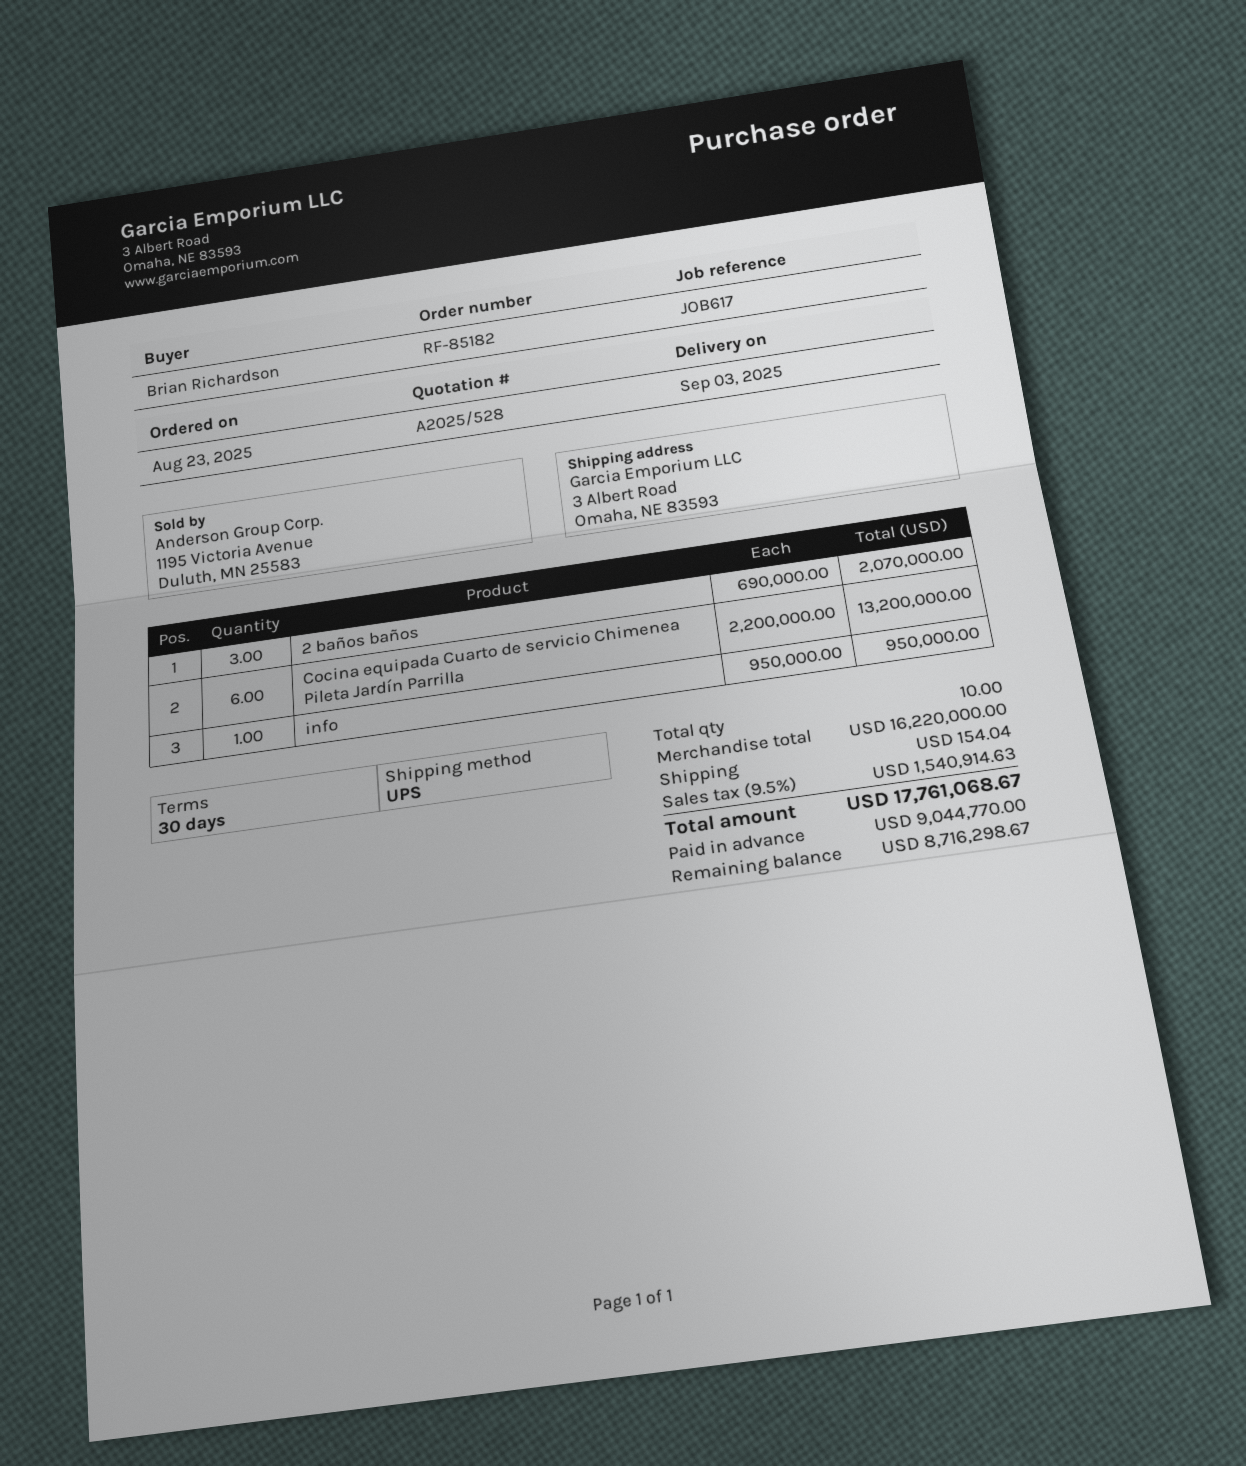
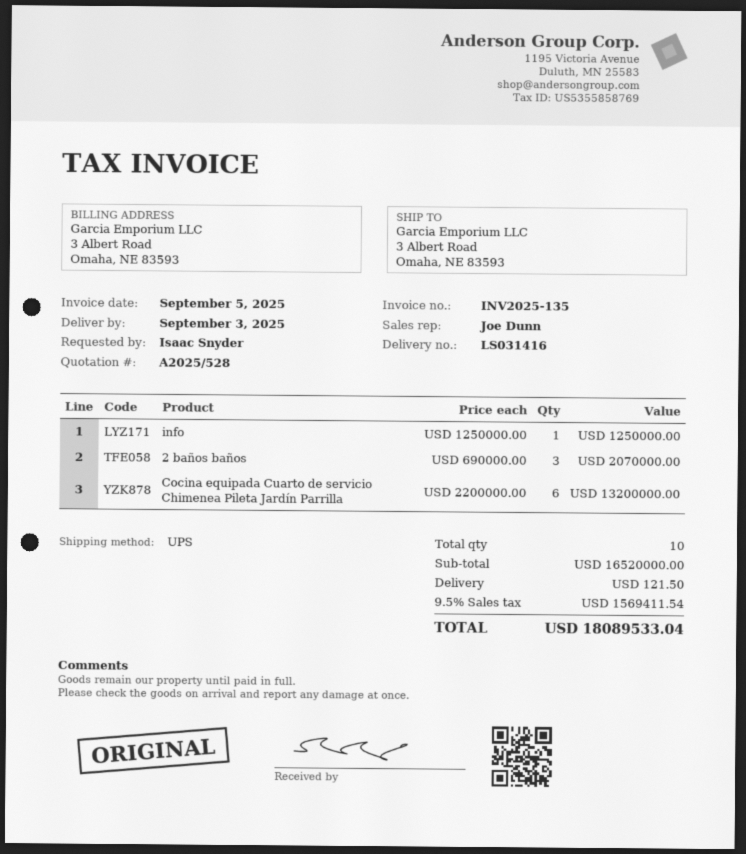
ordered by: Brian Richardson -> Isaac Snyder
info: 1 x 950000.00 = 950000.00 -> 1 x 1250000.00 = 1250000.00
subtotal: 16220000.00 -> 16520000.00
shipping: 154.04 -> 121.50
tax: 9.5% = 1540914.63 -> 9.5% = 1569411.54
total: 17761068.67 -> 18089533.04

